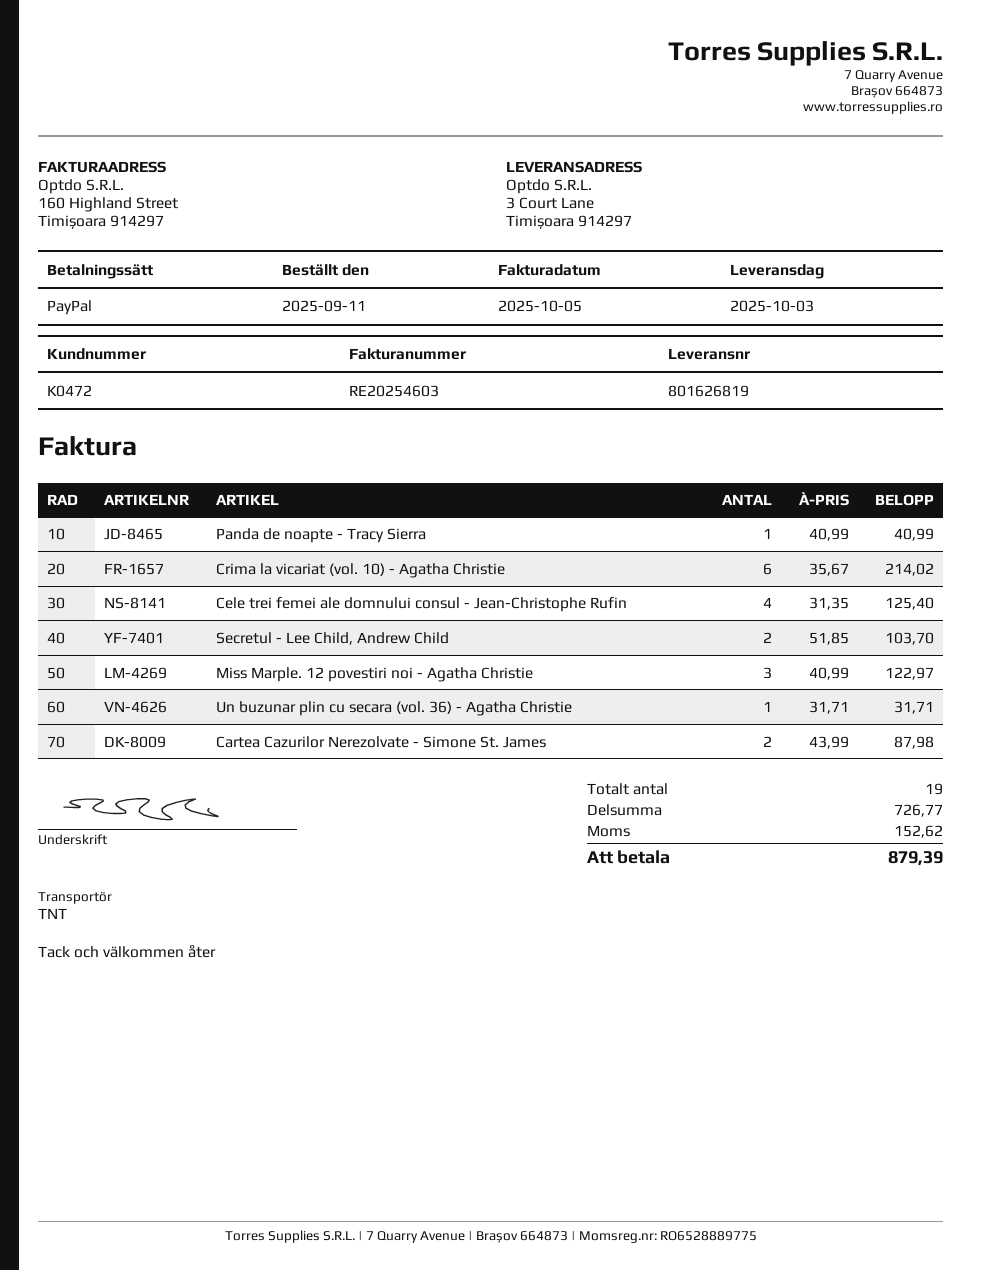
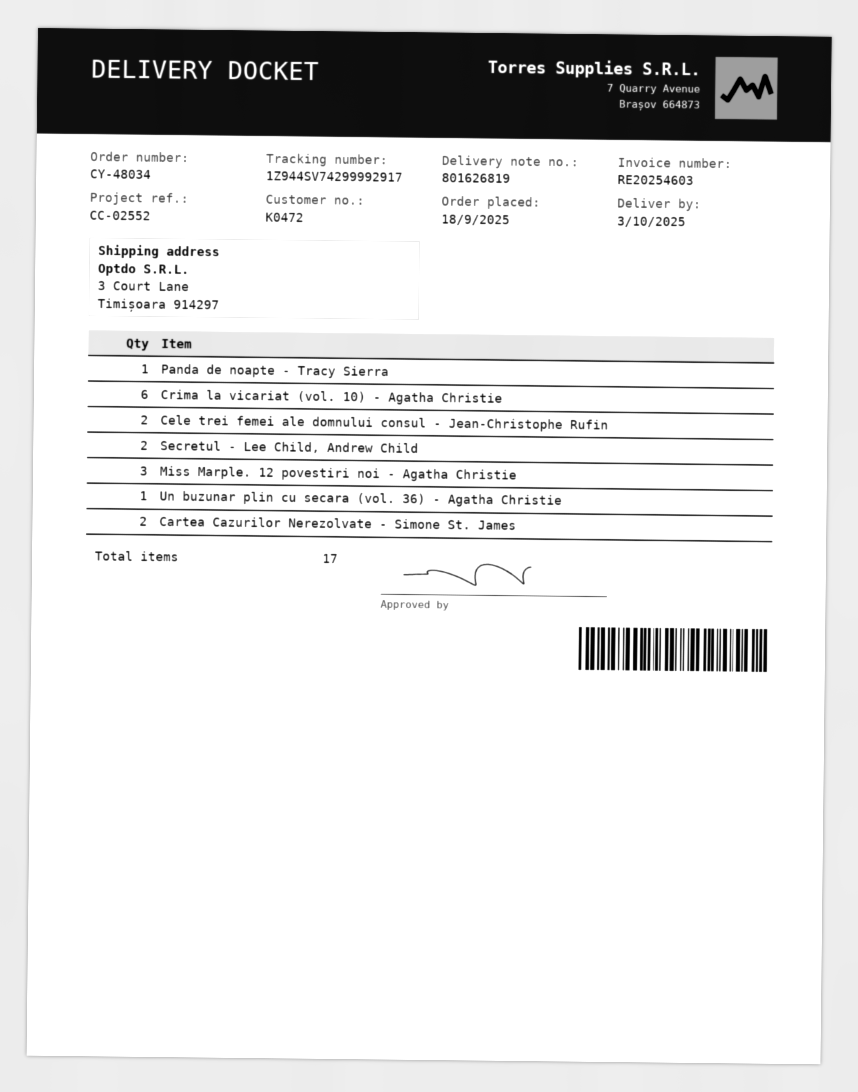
order date: 2025-09-11 -> 2025-09-18
Cele trei femei ale domnului consul - Jean-Christophe Rufin: 4 -> 2
total quantity: 19 -> 17

